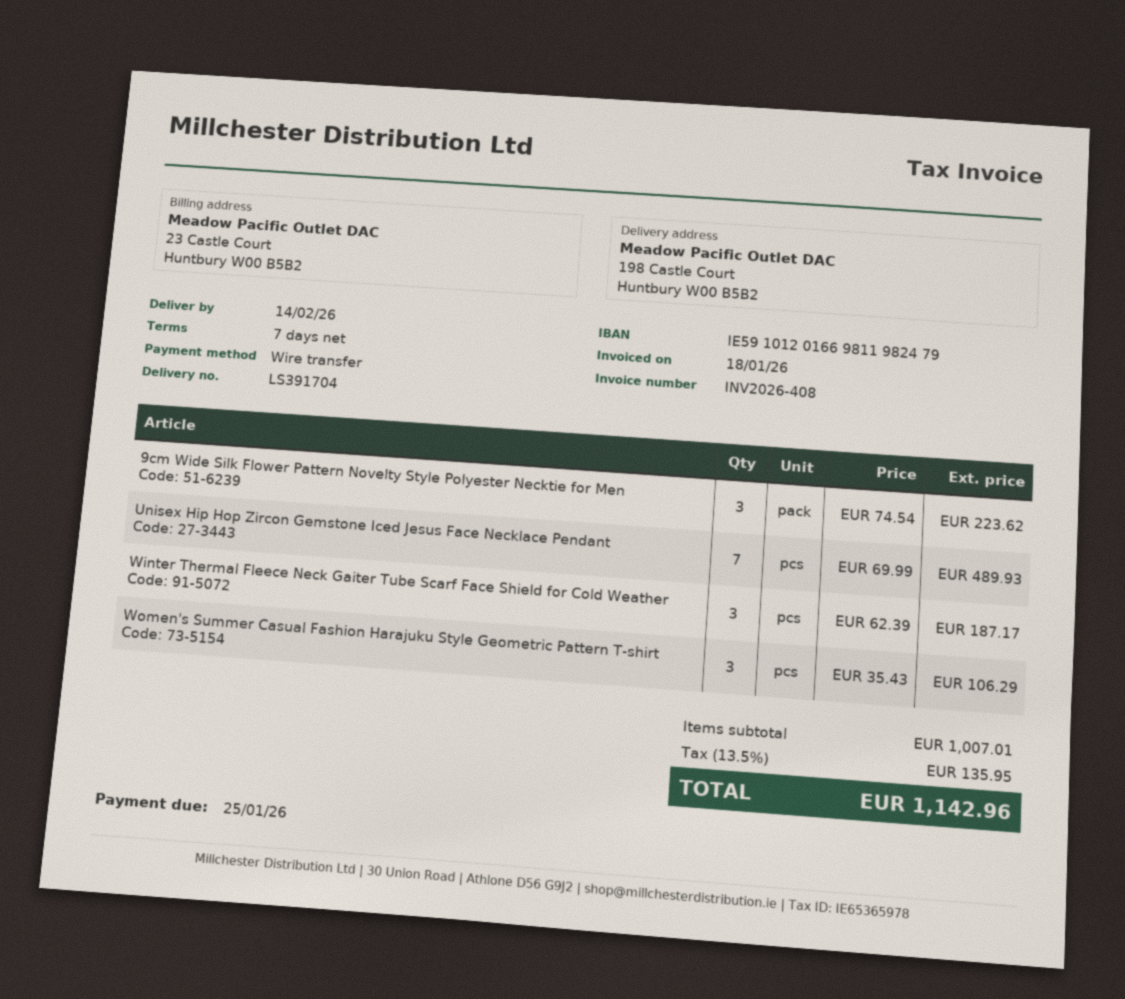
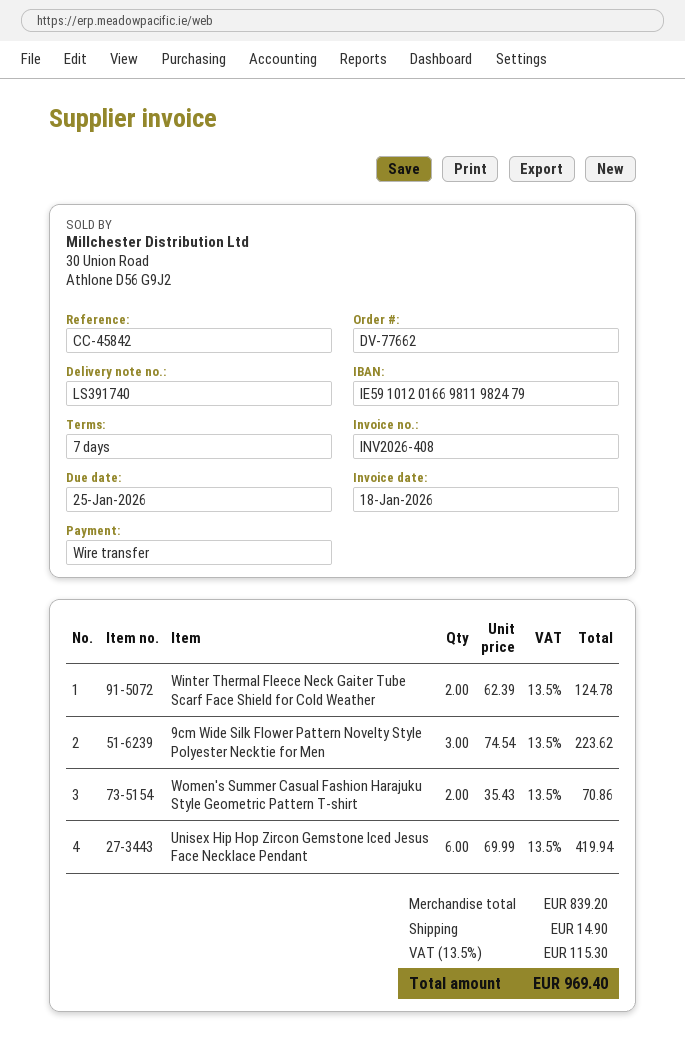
delivery note number: LS391704 -> LS391740
Unisex Hip Hop Zircon Gemstone Iced Jesus Face Necklace Pendant: 7 x 69.99 = 489.93 -> 6 x 69.99 = 419.94
Winter Thermal Fleece Neck Gaiter Tube Scarf Face Shield for Cold Weather: 3 x 62.39 = 187.17 -> 2 x 62.39 = 124.78
Women's Summer Casual Fashion Harajuku Style Geometric Pattern T-shirt: 3 x 35.43 = 106.29 -> 2 x 35.43 = 70.86
subtotal: 1007.01 -> 839.20
shipping: none -> 14.90
tax: 13.5% = 135.95 -> 13.5% = 115.30
total: 1142.96 -> 969.40

